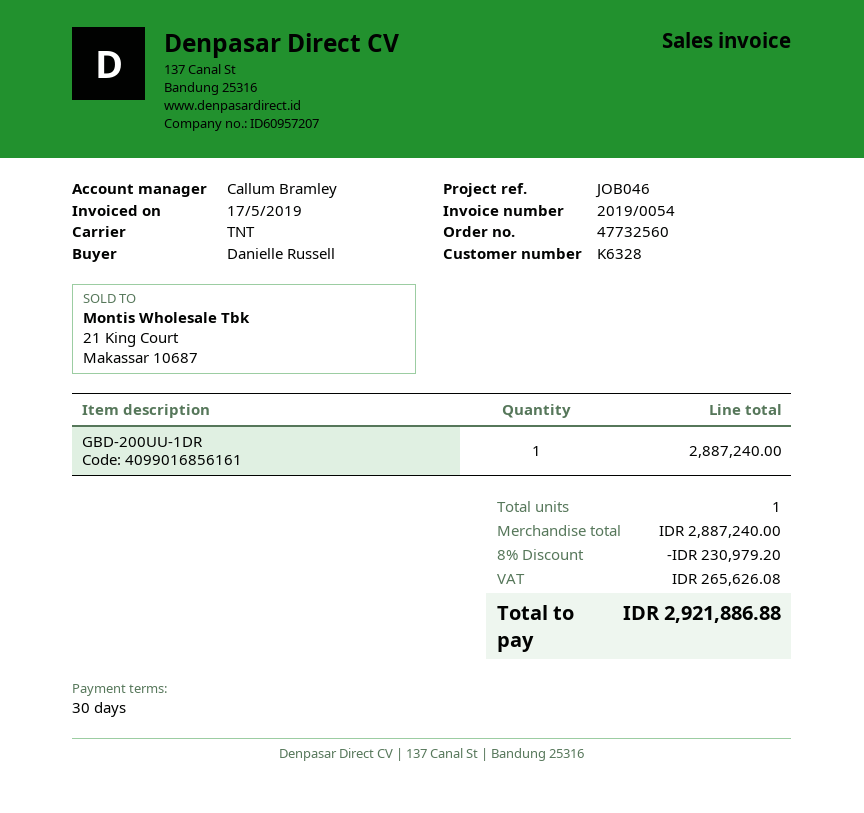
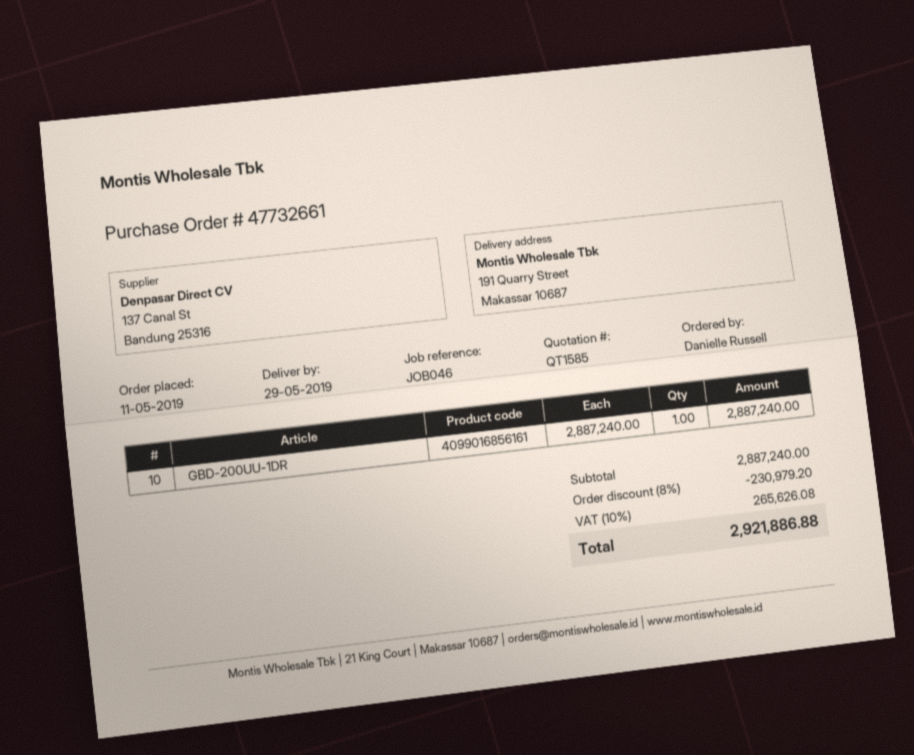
order number: 47732560 -> 47732661

